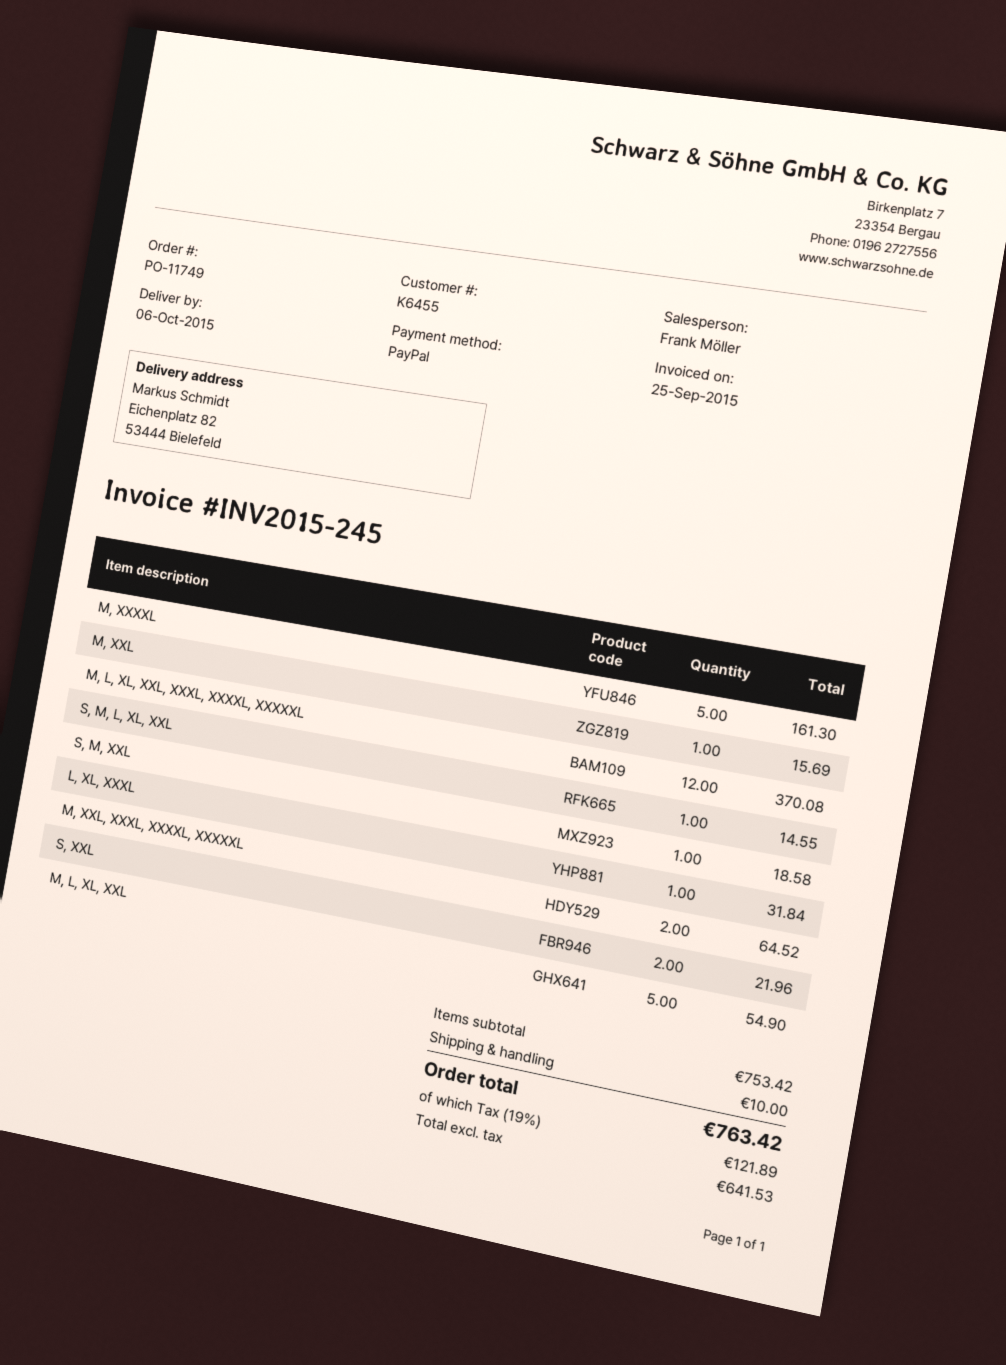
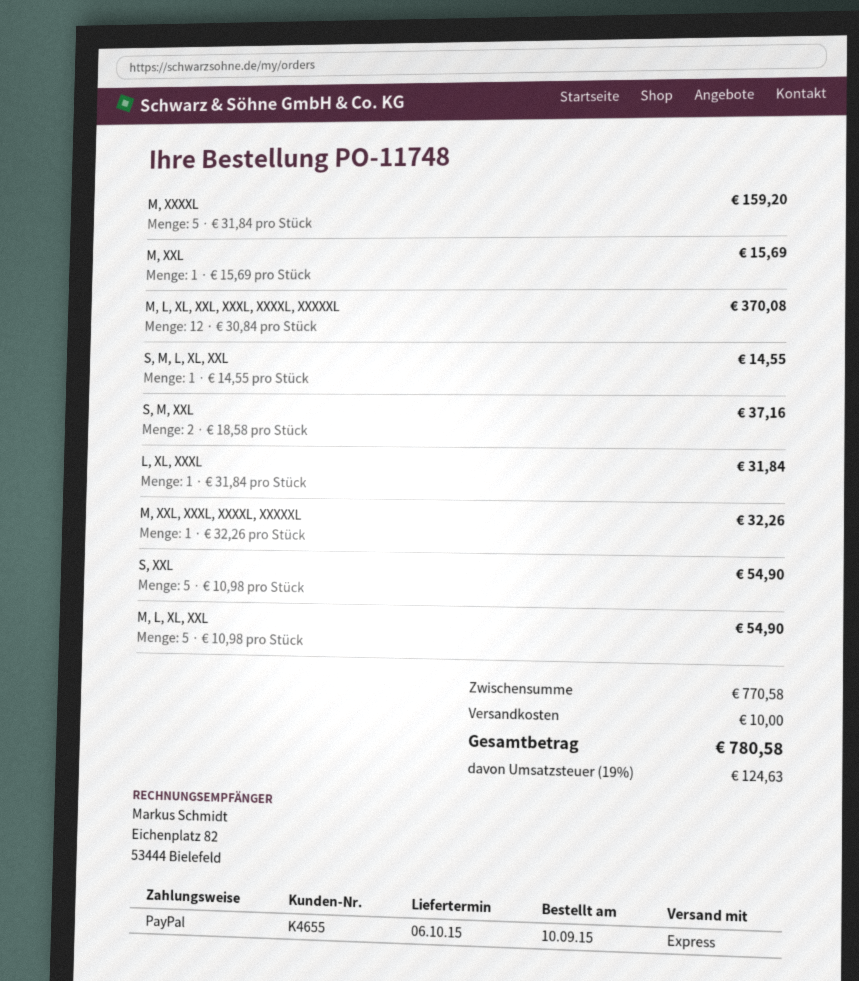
order number: PO-11749 -> PO-11748
customer number: K6455 -> K4655
M, XXXXL: 5 for 161.30 -> 5 for 159.20
S, M, XXL: 1 for 18.58 -> 2 for 37.16
M, XXL, XXXL, XXXXL, XXXXXL: 2 for 64.52 -> 1 for 32.26
S, XXL: 2 for 21.96 -> 5 for 54.90
subtotal: 753.42 -> 770.58
tax: 19% = 121.89 -> 19% = 124.63
total: 763.42 -> 780.58

